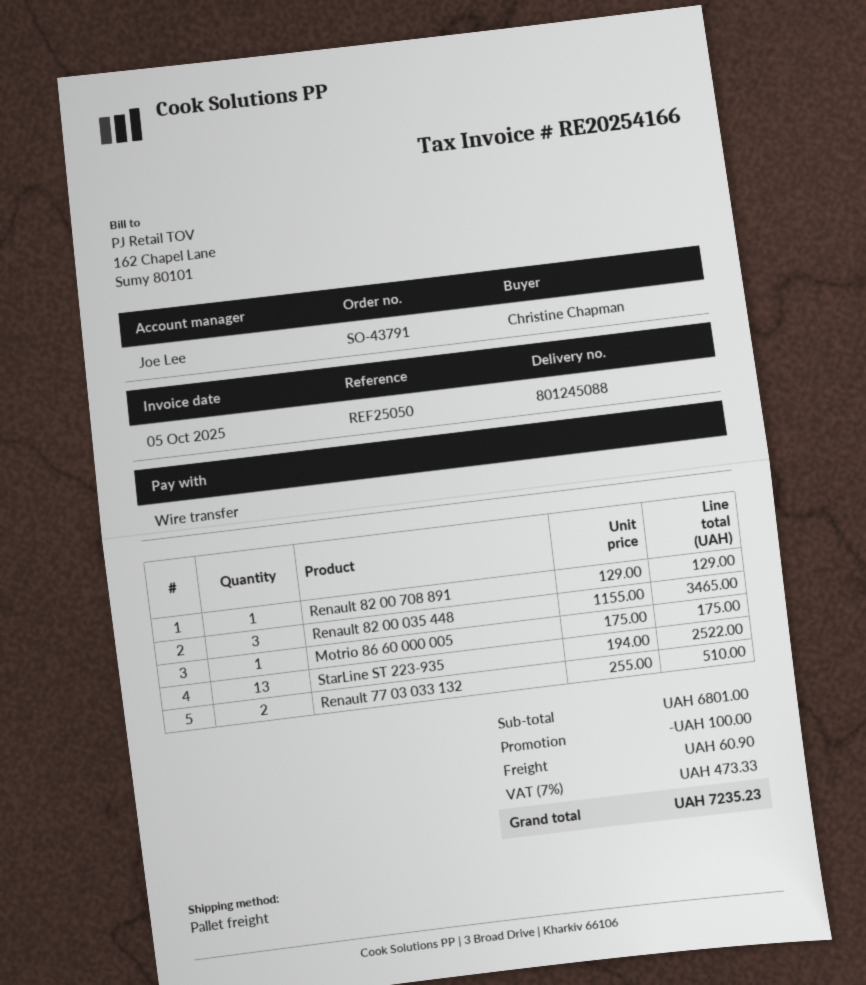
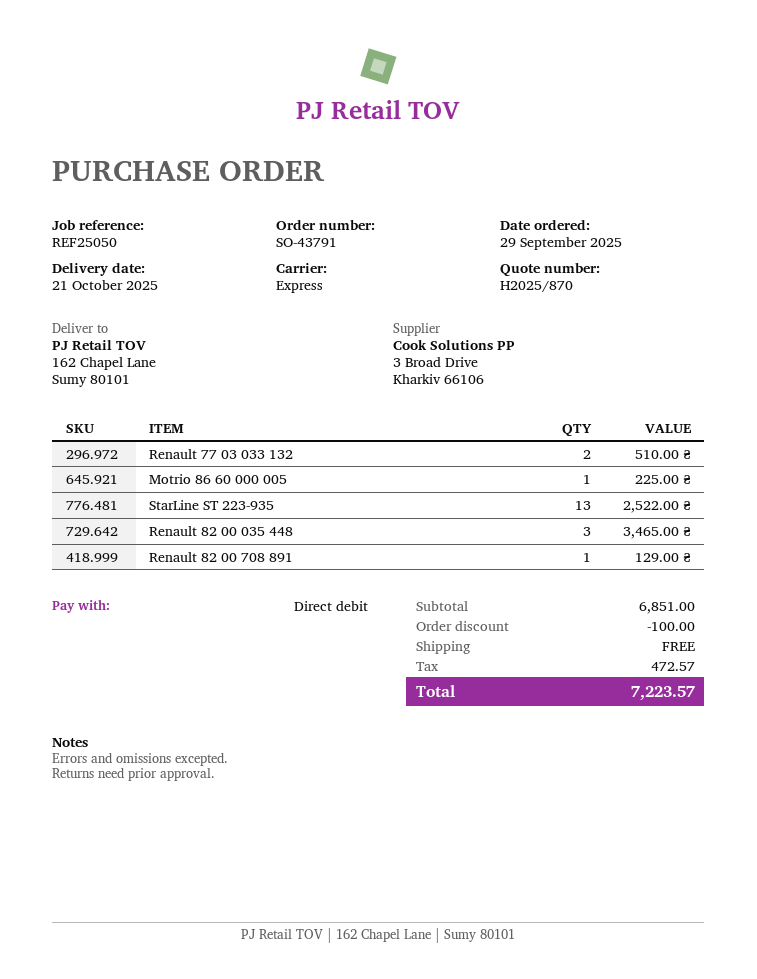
payment method: bank transfer -> direct debit
shipping method: pallet freight -> express
Motrio 86 60 000 005: 1 for 175.00 -> 1 for 225.00
subtotal: 6801.00 -> 6851.00
shipping: 60.90 -> 0.00
tax: 473.33 -> 472.57
total: 7235.23 -> 7223.57

